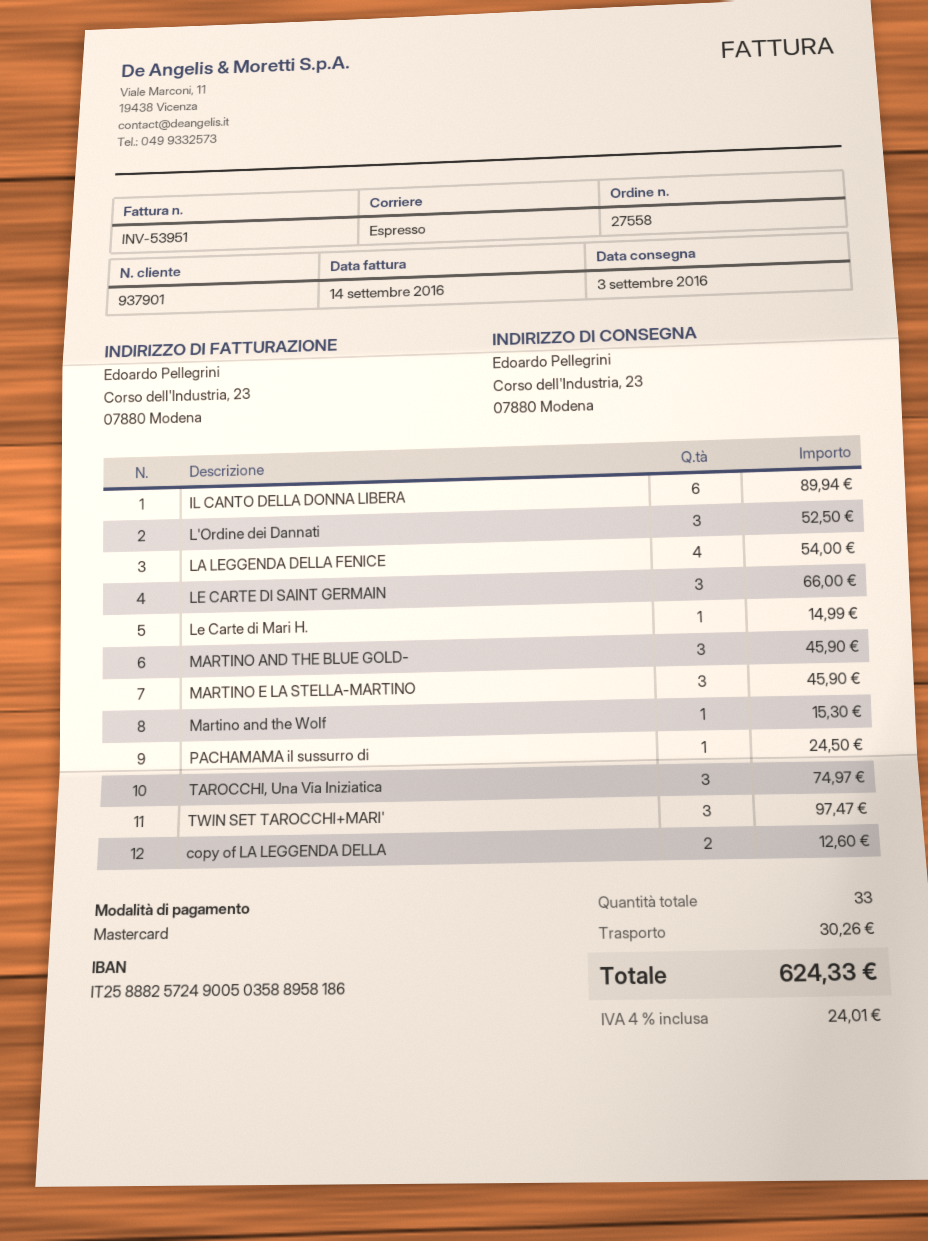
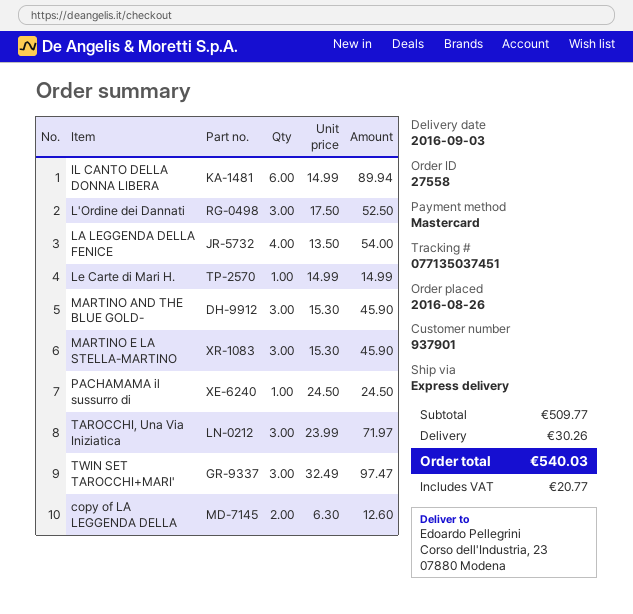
LE CARTE DI SAINT GERMAIN: 3 for 66.00 -> none
Martino and the Wolf: 1 for 15.30 -> none
TAROCCHI, Una Via Iniziatica: 3 for 74.97 -> 3 for 71.97
tax: 24.01 -> 20.77
total: 624.33 -> 540.03

